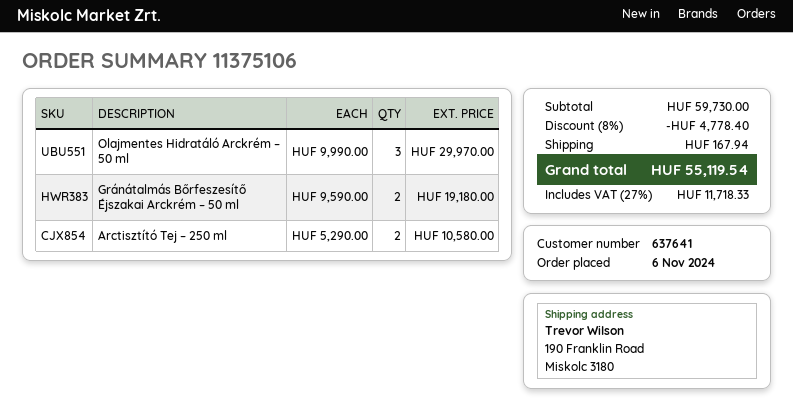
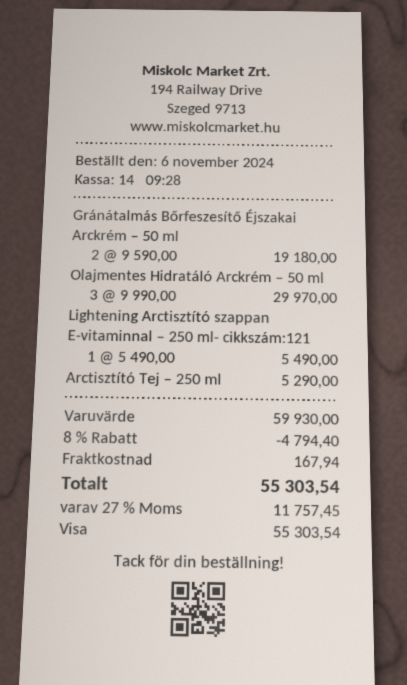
Arctisztító Tej – 250 ml: 2 x 5290.00 = 10580.00 -> 1 x 5290.00 = 5290.00
Lightening Arctisztító szappan E-vitaminnal – 250 ml- cikkszám:121: none -> 1 x 5490.00 = 5490.00
subtotal: 59730.00 -> 59930.00
discount: 8% = 4778.40 -> 8% = 4794.40
tax: 27% = 11718.33 -> 27% = 11757.45
total: 55119.54 -> 55303.54

